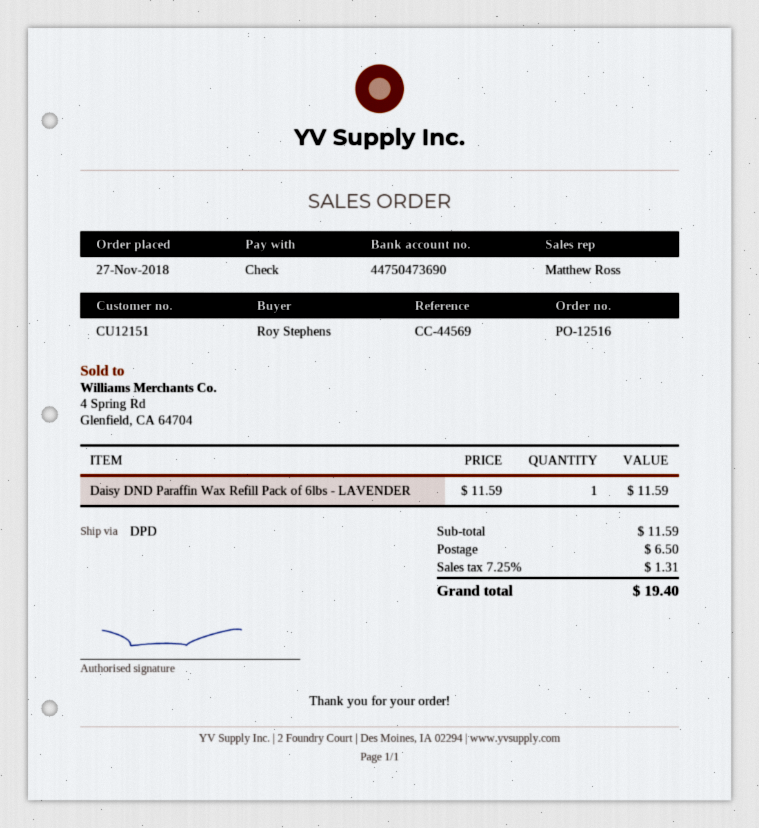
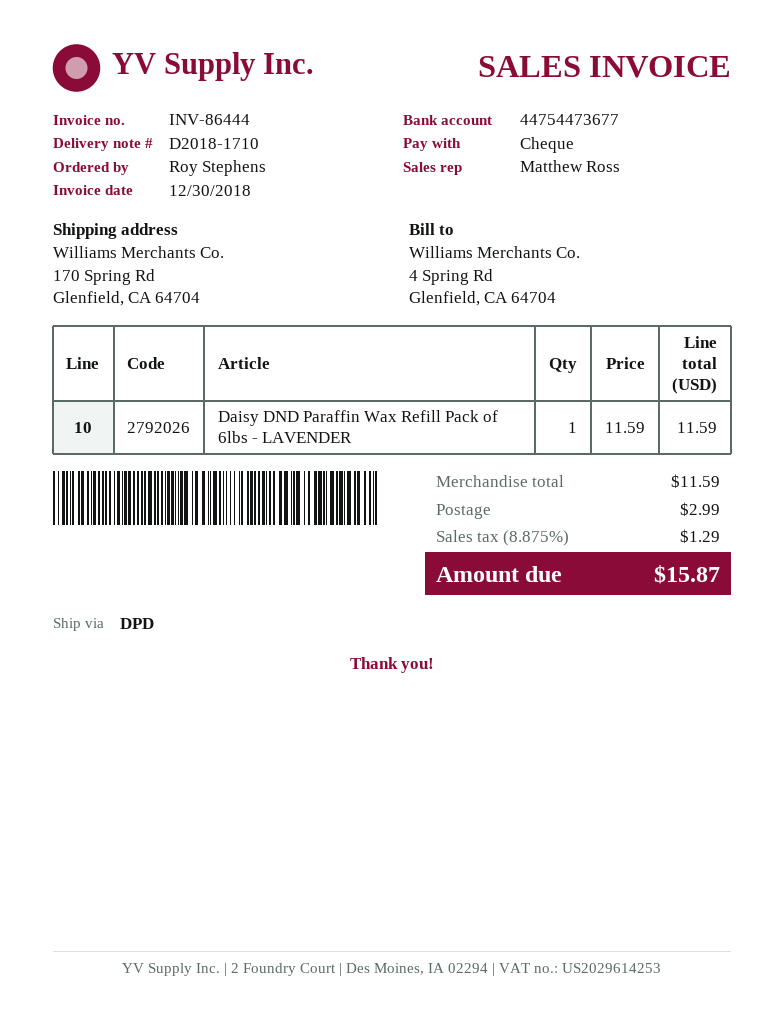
bank account: 44750473690 -> 44754473677
shipping: 6.50 -> 2.99
tax: 7.25% = 1.31 -> 8.875% = 1.29
total: 19.40 -> 15.87

